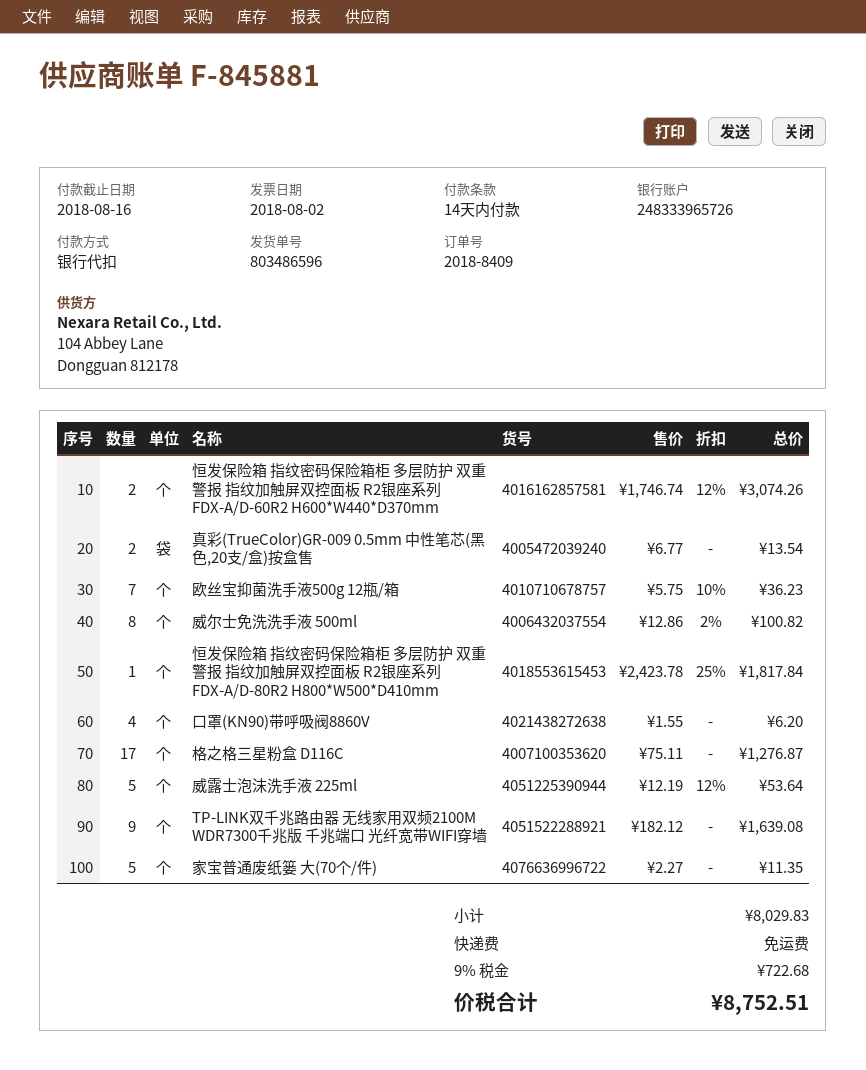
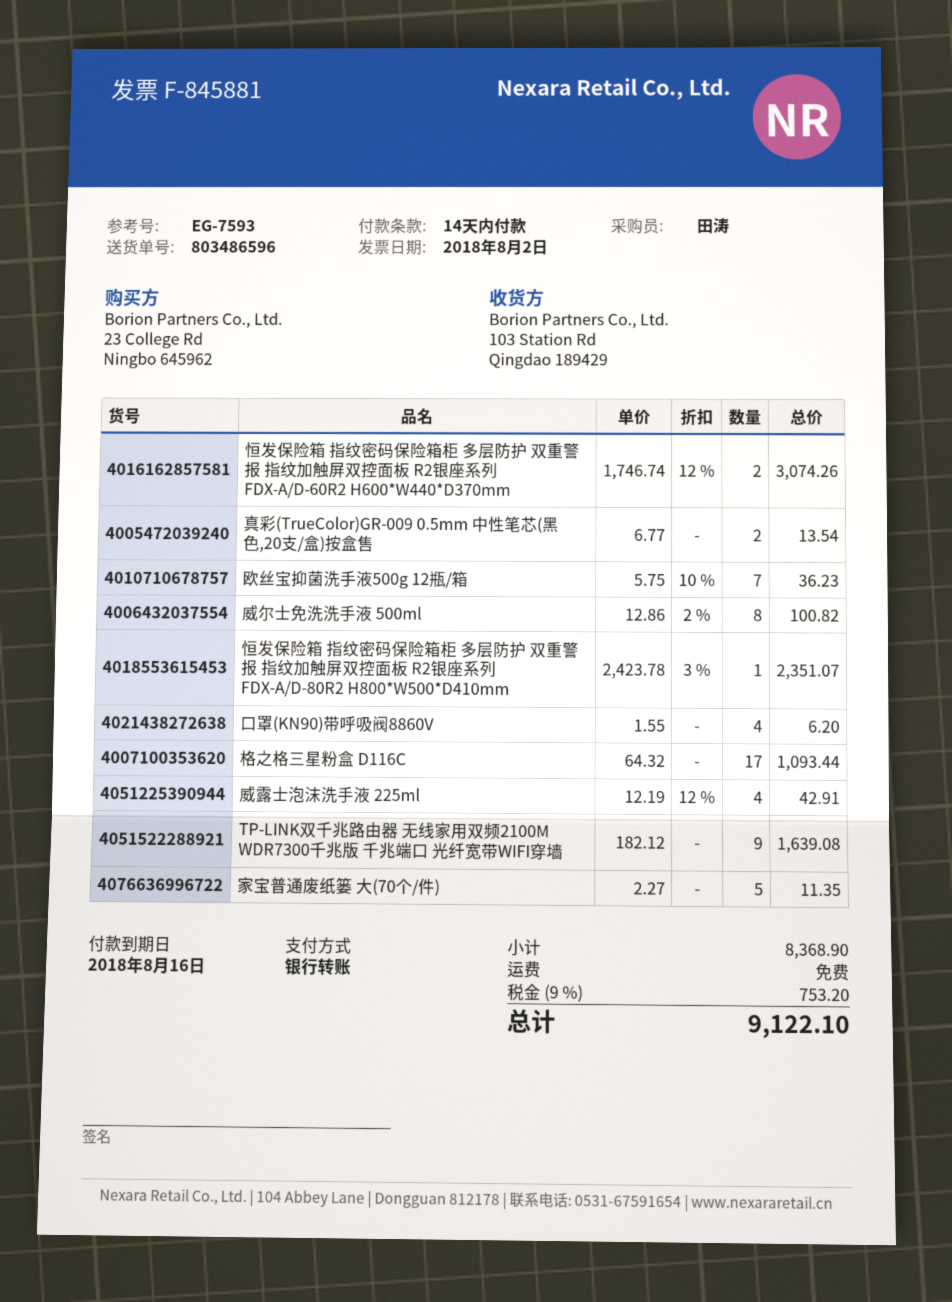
payment method: direct debit -> bank transfer
恒发保险箱 指纹密码保险箱柜 多层防护 双重警报 指纹加触屏双控面板 R2银座系列 FDX-A/D-80R2 H800*W500*D410mm: 1 x 2423.78 - 25% = 1817.84 -> 1 x 2423.78 - 3% = 2351.07
格之格三星粉盒 D116C: 17 x 75.11 = 1276.87 -> 17 x 64.32 = 1093.44
威露士泡沫洗手液 225ml: 5 x 12.19 - 12% = 53.64 -> 4 x 12.19 - 12% = 42.91
subtotal: 8029.83 -> 8368.90
tax: 9% = 722.68 -> 9% = 753.20
total: 8752.51 -> 9122.10

